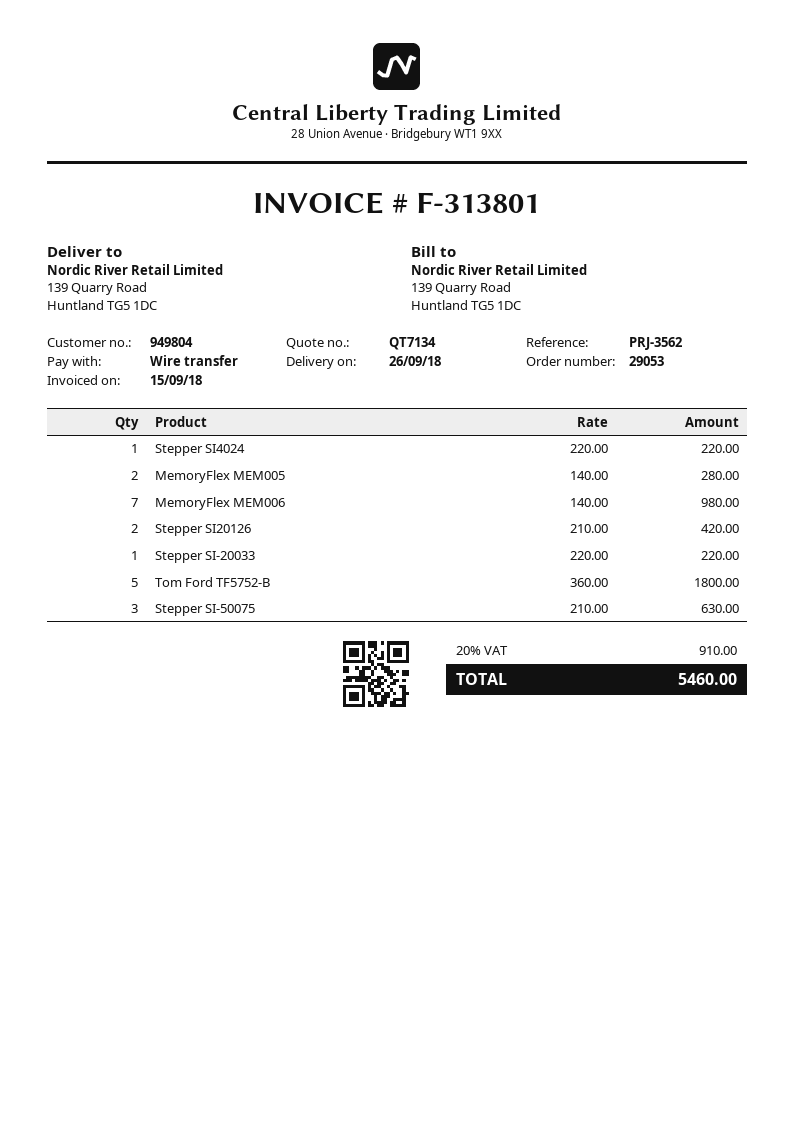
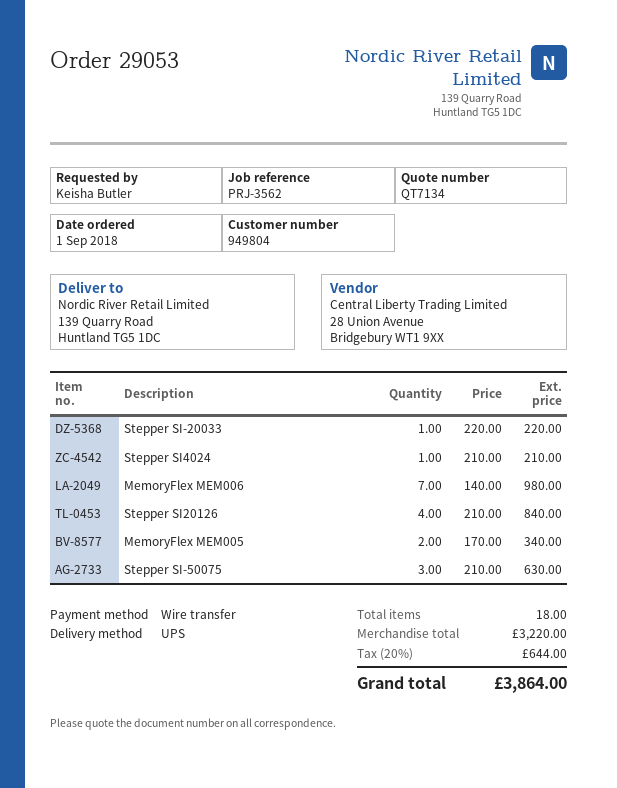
Stepper SI4024: 1 x 220.00 = 220.00 -> 1 x 210.00 = 210.00
MemoryFlex MEM005: 2 x 140.00 = 280.00 -> 2 x 170.00 = 340.00
Stepper SI20126: 2 x 210.00 = 420.00 -> 4 x 210.00 = 840.00
Tom Ford TF5752-B: 5 x 360.00 = 1800.00 -> none
tax: 20% = 910.00 -> 20% = 644.00
total: 5460.00 -> 3864.00

